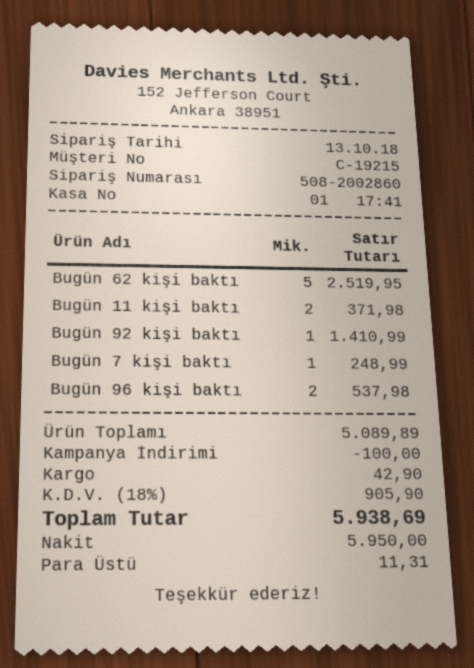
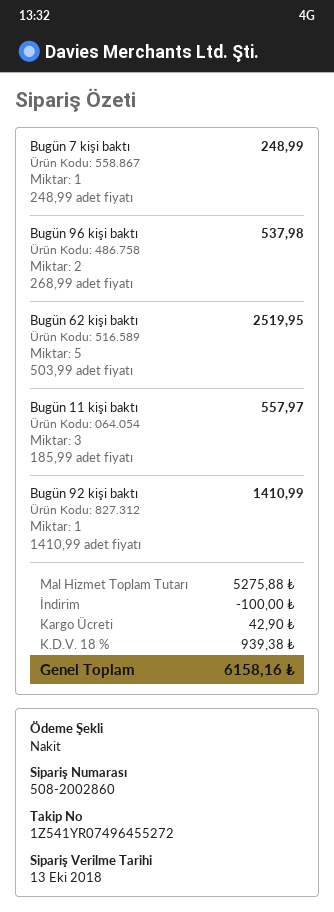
Bugün 11 kişi baktı: 2 for 371.98 -> 3 for 557.97
subtotal: 5089.89 -> 5275.88
tax: 18% = 905.90 -> 18% = 939.38
total: 5938.69 -> 6158.16

